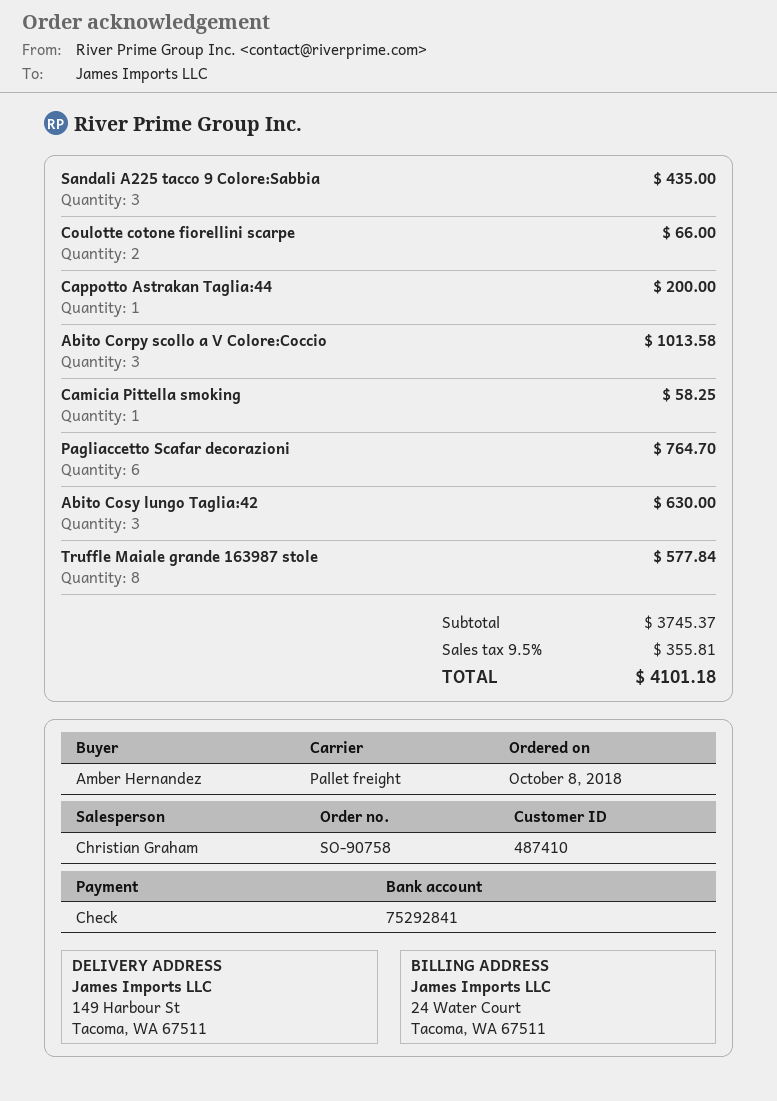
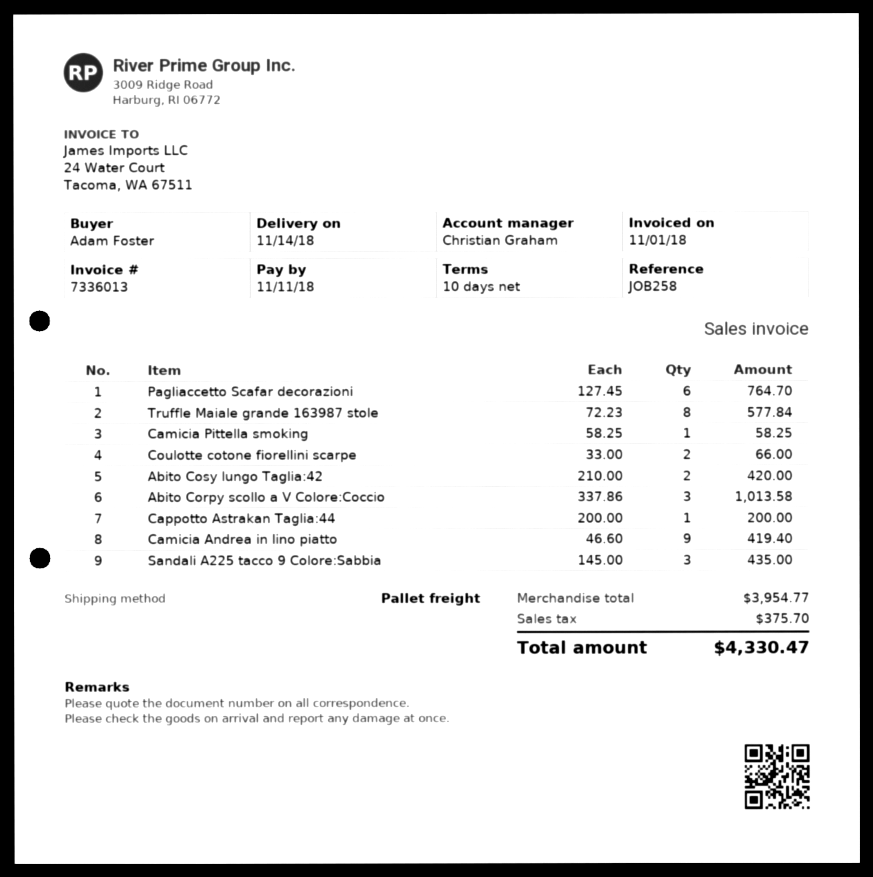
ordered by: Amber Hernandez -> Adam Foster
Abito Cosy lungo Taglia:42: 3 for 630.00 -> 2 for 420.00
Camicia Andrea in lino piatto: none -> 9 for 419.40
subtotal: 3745.37 -> 3954.77
tax: 355.81 -> 375.70
total: 4101.18 -> 4330.47

